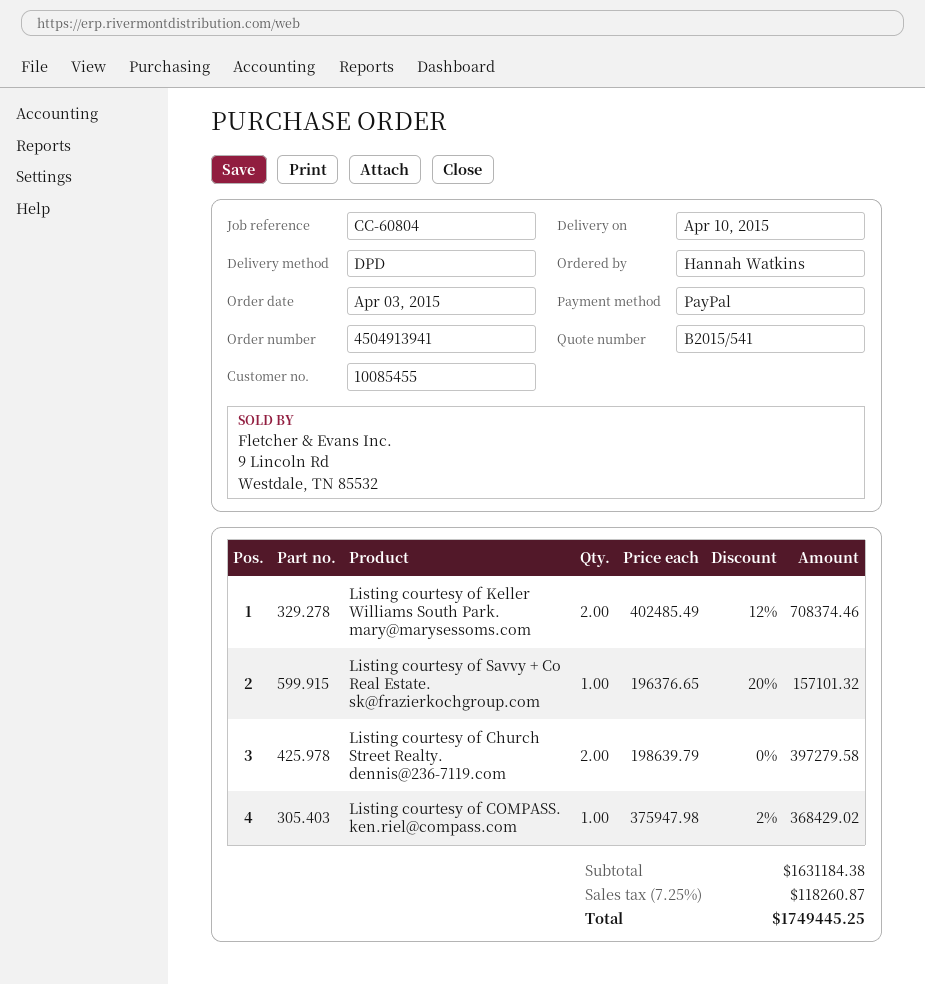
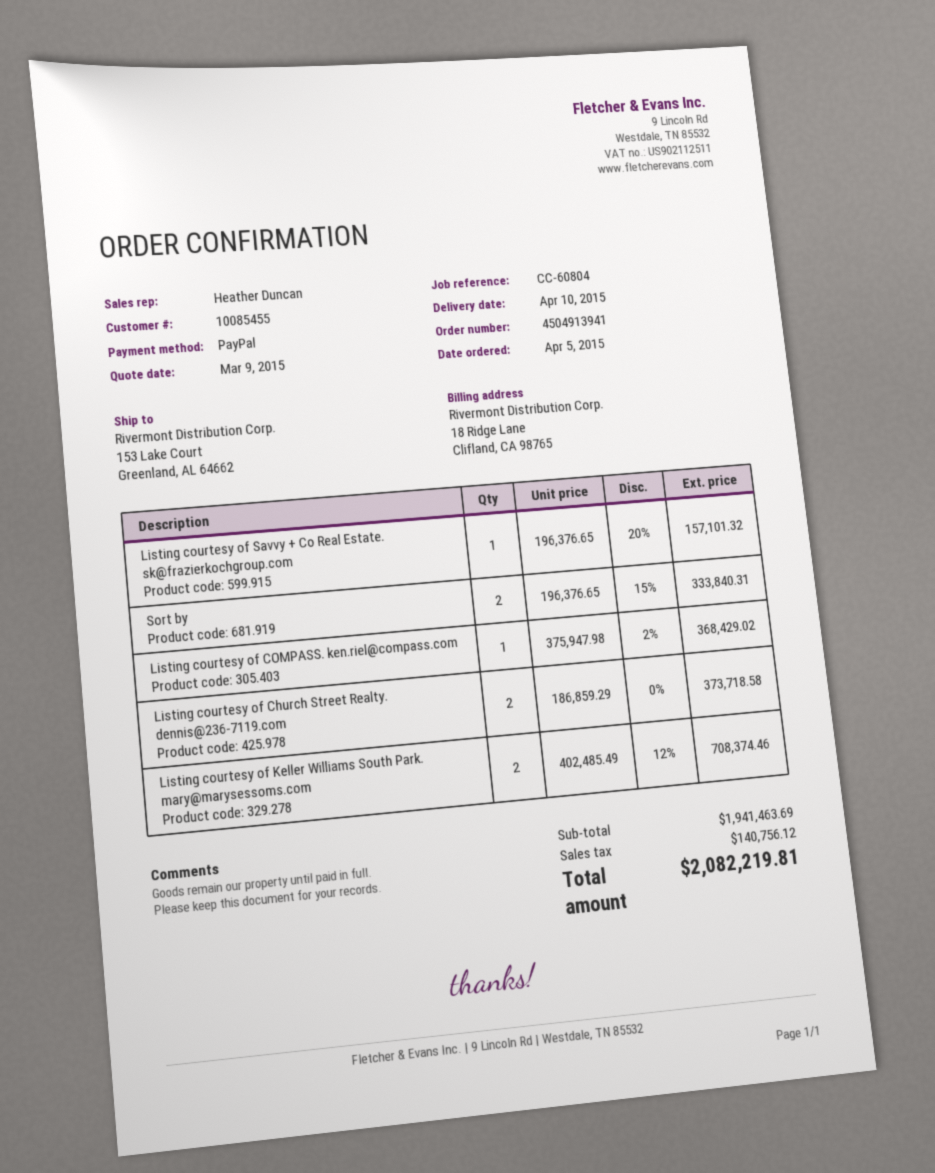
order date: 2015-04-03 -> 2015-04-05
Listing courtesy of Church Street Realty. dennis@236-7119.com: 2 x 198639.79 = 397279.58 -> 2 x 186859.29 = 373718.58
Sort by: none -> 2 x 196376.65 - 15% = 333840.31
subtotal: 1631184.38 -> 1941463.69
tax: 118260.87 -> 140756.12
total: 1749445.25 -> 2082219.81

